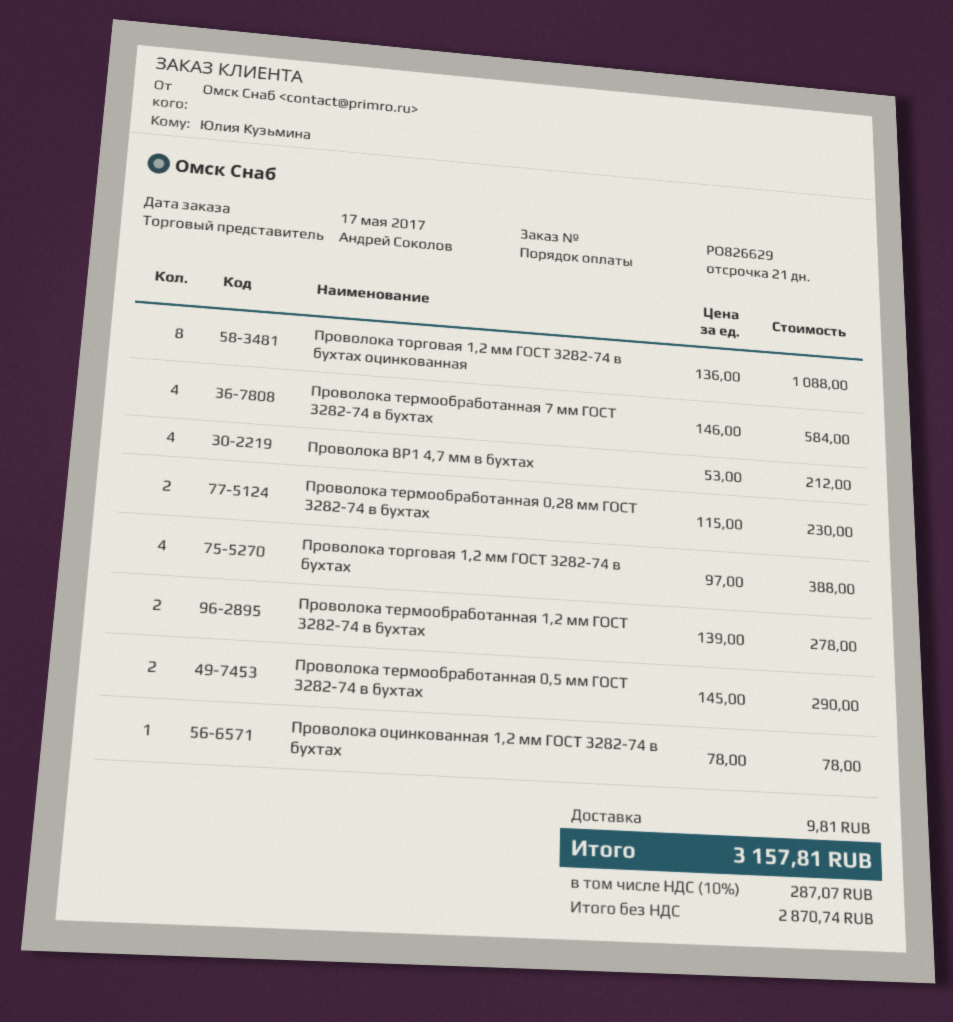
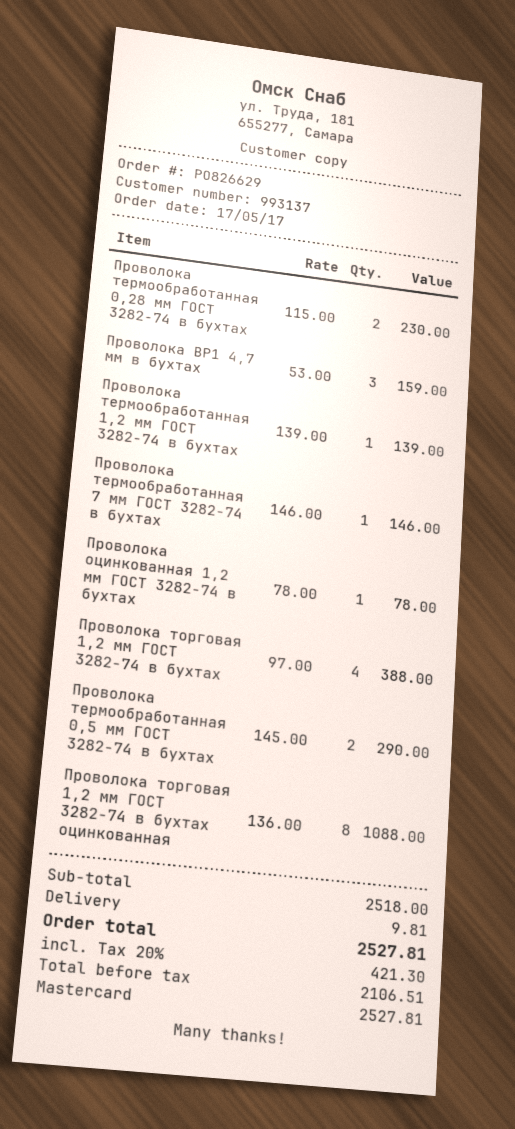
Проволока термообработанная 7 мм ГОСТ 3282-74 в бухтах: 4 x 146.00 = 584.00 -> 1 x 146.00 = 146.00
Проволока ВР1 4,7 мм в бухтах: 4 x 53.00 = 212.00 -> 3 x 53.00 = 159.00
Проволока термообработанная 1,2 мм ГОСТ 3282-74 в бухтах: 2 x 139.00 = 278.00 -> 1 x 139.00 = 139.00
net: 2870.74 -> 2106.51
tax: 10% = 287.07 -> 20% = 421.30
total: 3157.81 -> 2527.81

